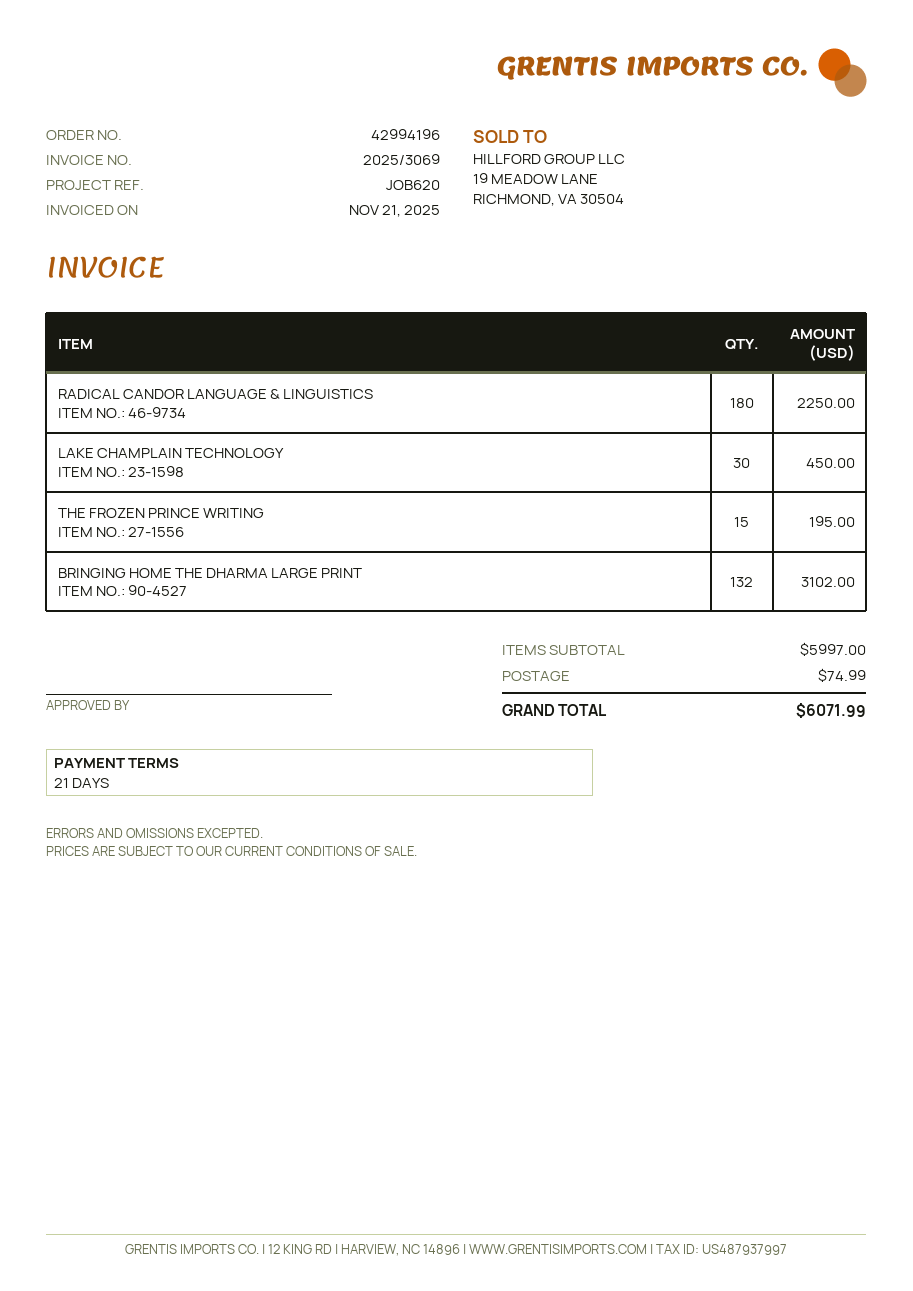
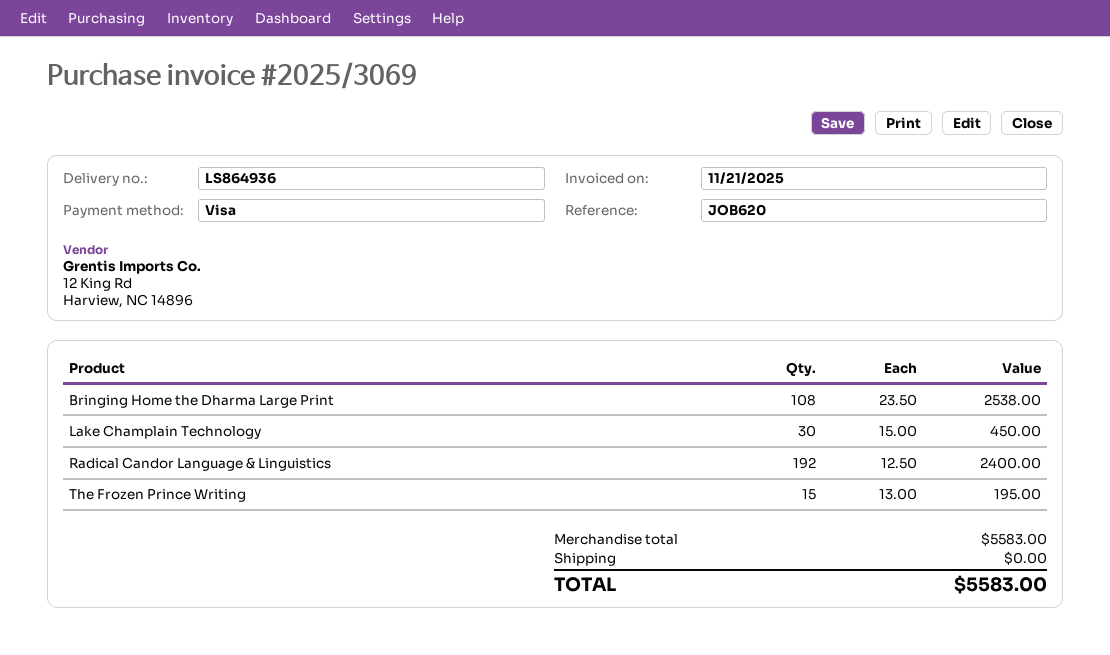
RADICAL CANDOR LANGUAGE & LINGUISTICS: 180 for 2250.00 -> 192 for 2400.00
BRINGING HOME THE DHARMA LARGE PRINT: 132 for 3102.00 -> 108 for 2538.00
subtotal: 5997.00 -> 5583.00
shipping: 74.99 -> 0.00
total: 6071.99 -> 5583.00

